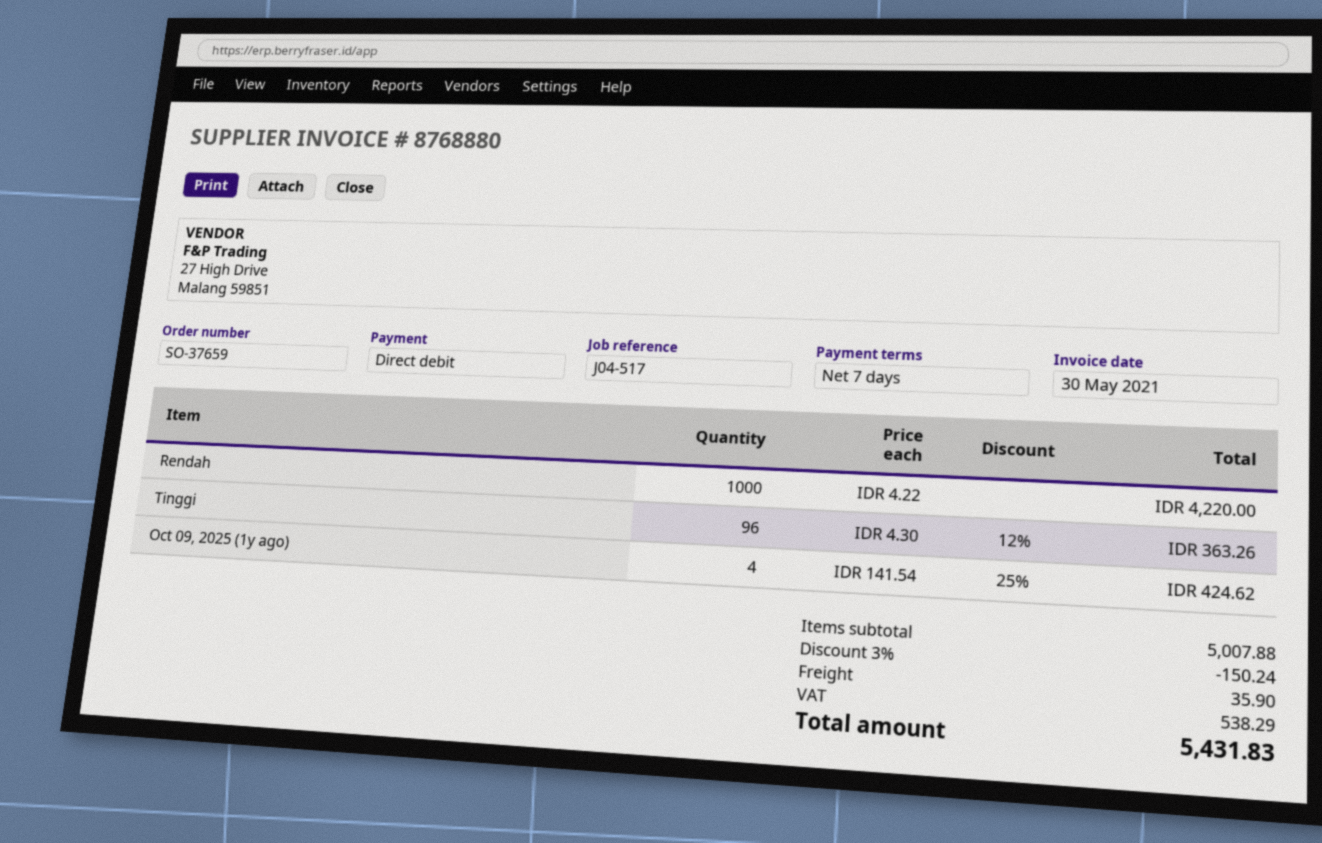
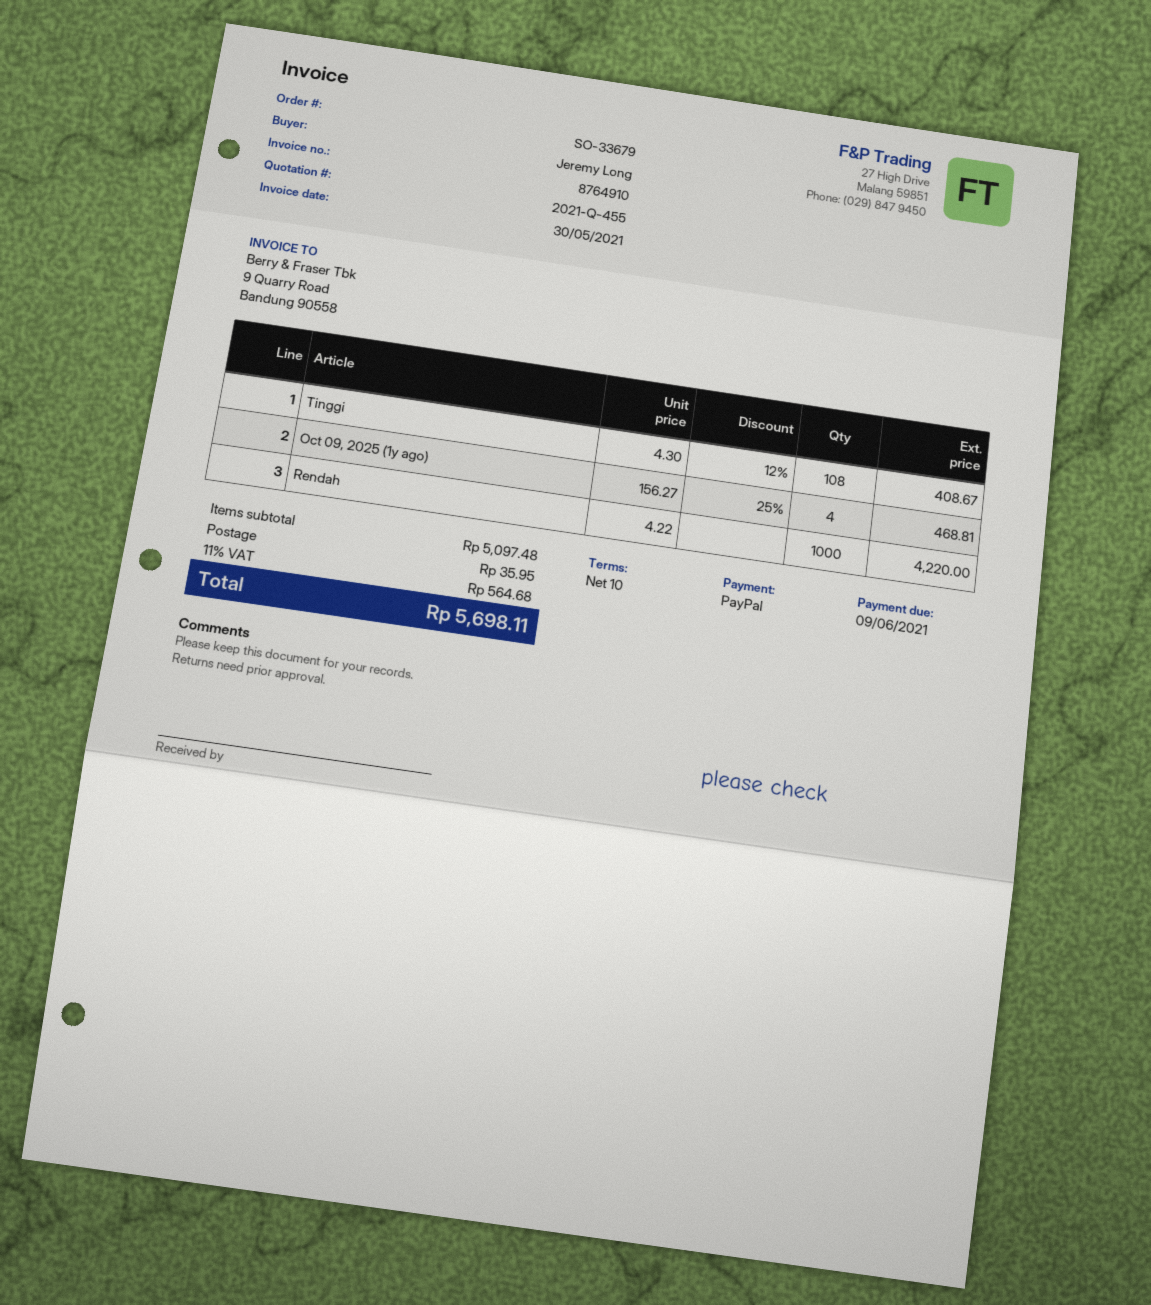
order number: SO-37659 -> SO-33679
invoice number: 8768880 -> 8764910
payment terms: 7 days -> 10 days
payment method: direct debit -> PayPal
Tinggi: 96 x 4.30 - 12% = 363.26 -> 108 x 4.30 - 12% = 408.67
Oct 09, 2025 (1y ago): 4 x 141.54 - 25% = 424.62 -> 4 x 156.27 - 25% = 468.81
subtotal: 5007.88 -> 5097.48
discount: 3% = 150.24 -> none
shipping: 35.90 -> 35.95
tax: 538.29 -> 564.68
total: 5431.83 -> 5698.11

